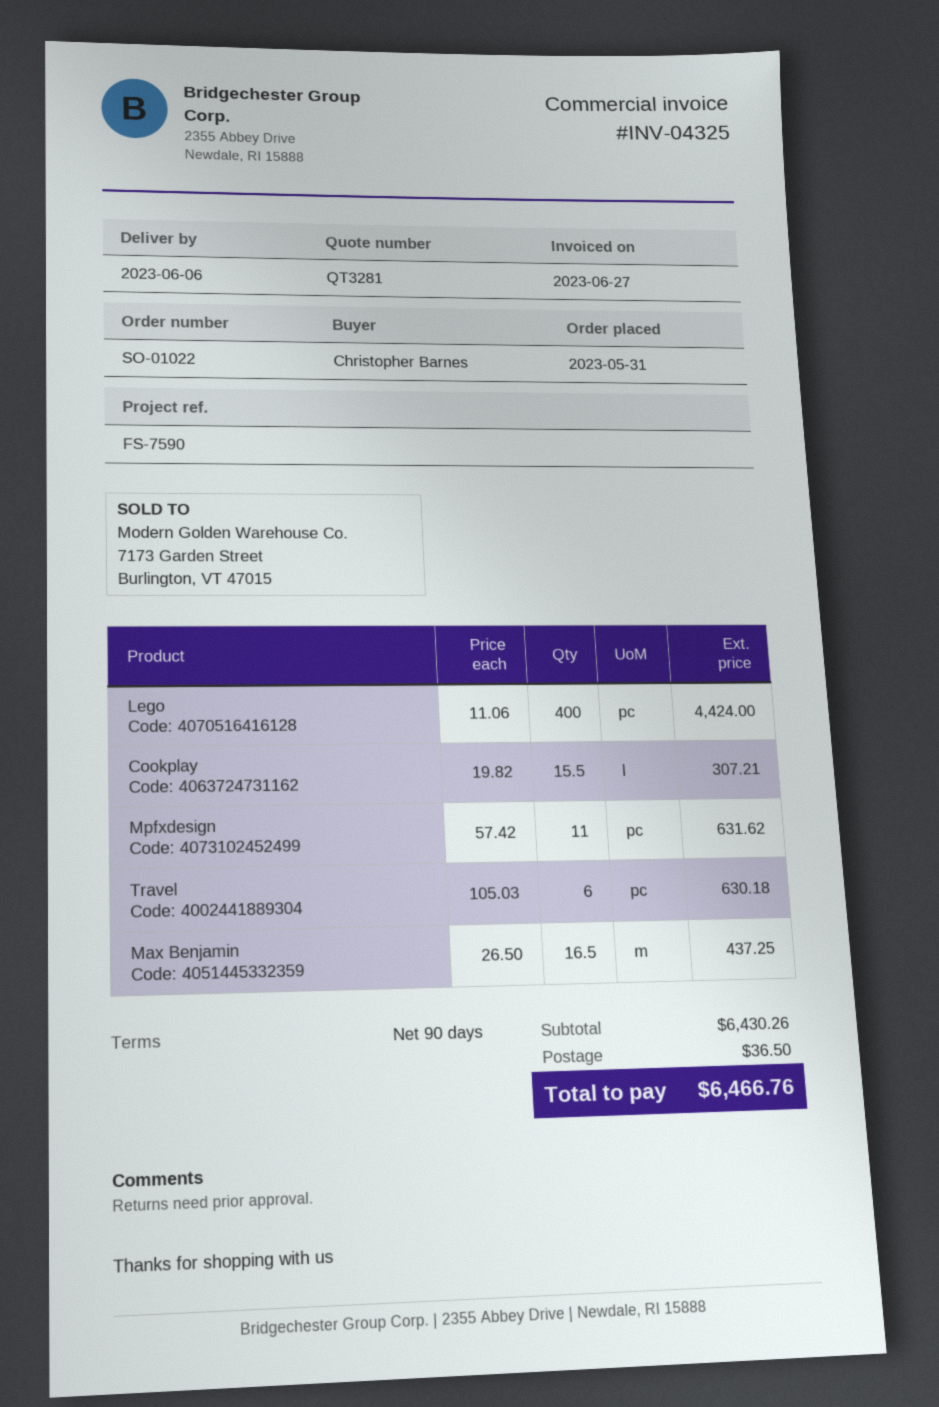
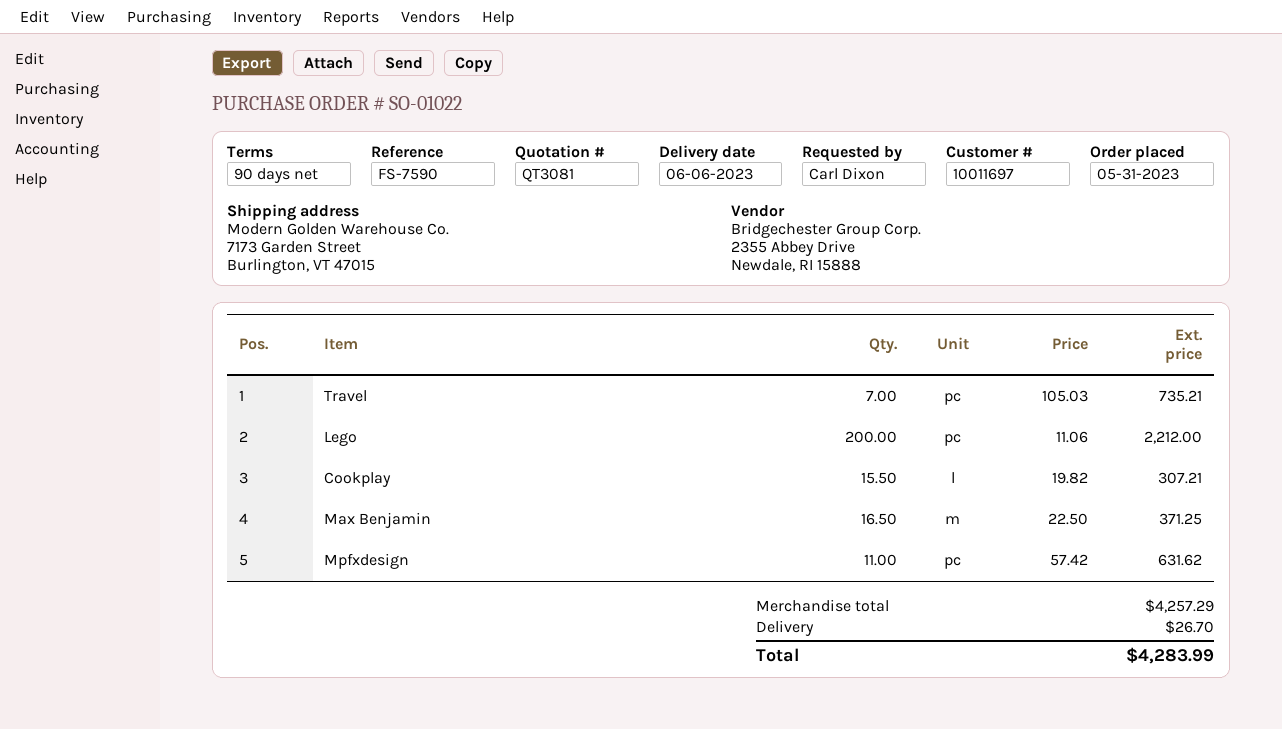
quote number: QT3281 -> QT3081
ordered by: Christopher Barnes -> Carl Dixon
Lego: 400 x 11.06 = 4424.00 -> 200 x 11.06 = 2212.00
Travel: 6 x 105.03 = 630.18 -> 7 x 105.03 = 735.21
Max Benjamin: 16.5 x 26.50 = 437.25 -> 16.5 x 22.50 = 371.25
subtotal: 6430.26 -> 4257.29
shipping: 36.50 -> 26.70
total: 6466.76 -> 4283.99

